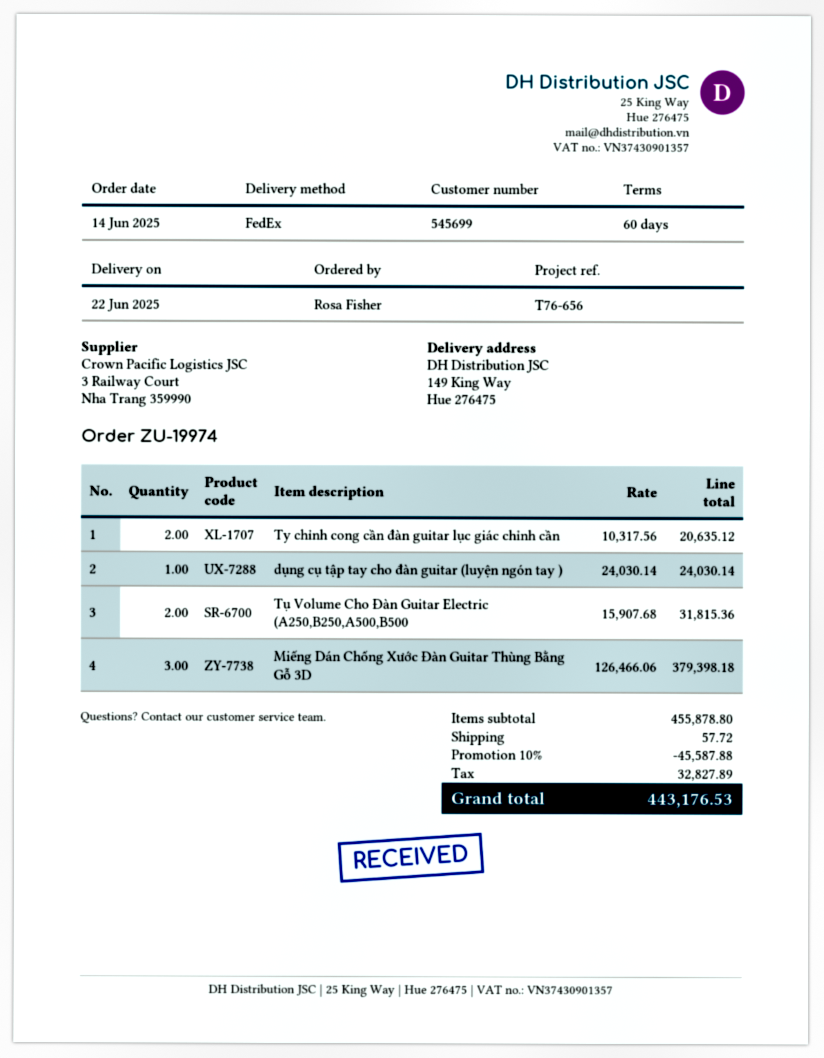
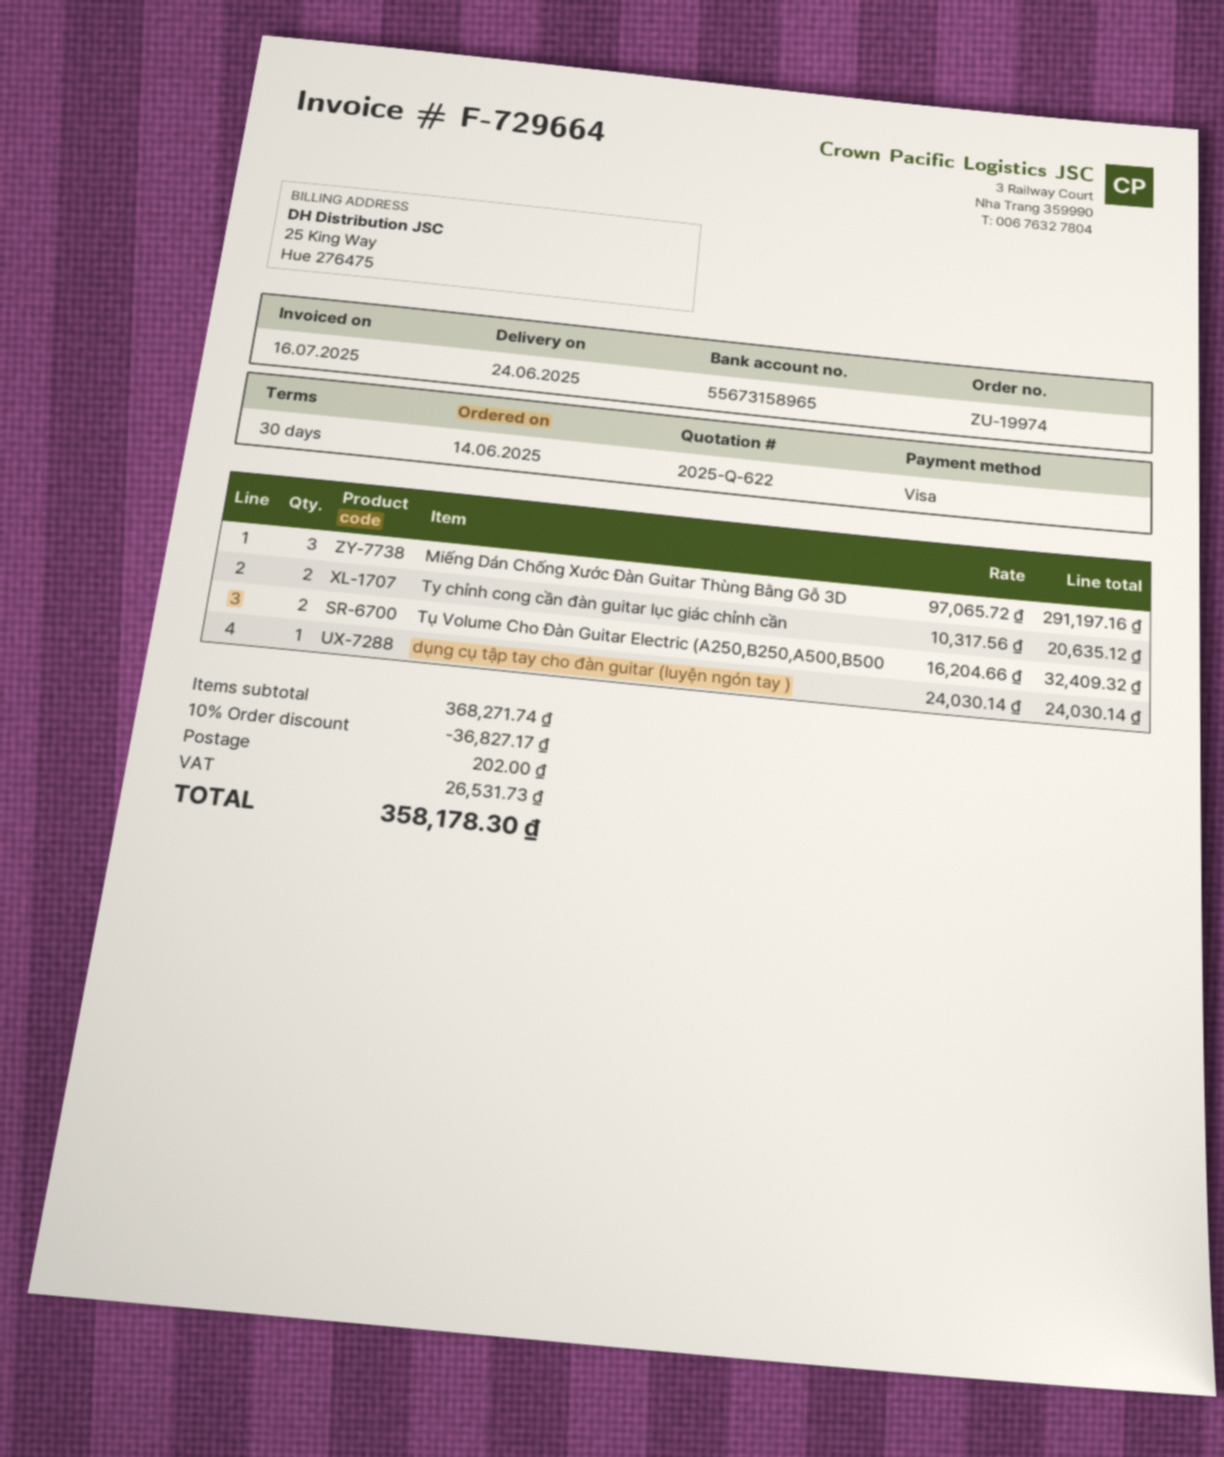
delivery date: 2025-06-22 -> 2025-06-24
payment terms: 60 days -> 30 days
Tụ Volume Cho Đàn Guitar Electric (A250,B250,A500,B500: 2 x 15907.68 = 31815.36 -> 2 x 16204.66 = 32409.32
Miếng Dán Chống Xước Đàn Guitar Thùng Bằng Gỗ 3D: 3 x 126466.06 = 379398.18 -> 3 x 97065.72 = 291197.16
subtotal: 455878.80 -> 368271.74
discount: 10% = 45587.88 -> 10% = 36827.17
shipping: 57.72 -> 202.00
tax: 32827.89 -> 26531.73
total: 443176.53 -> 358178.30

